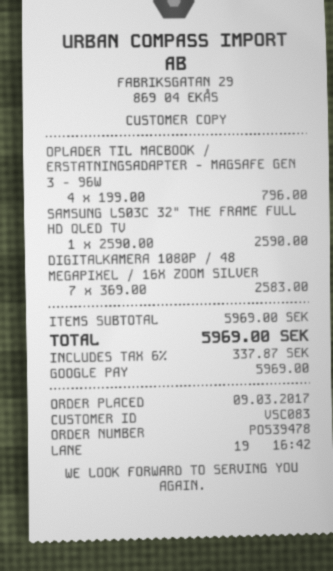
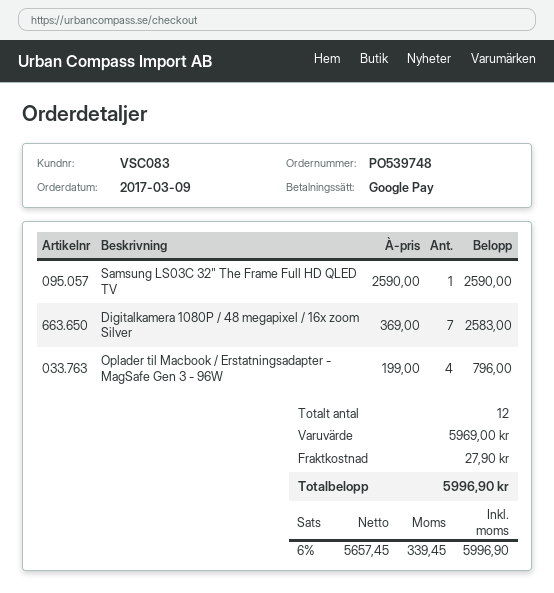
order number: PO539478 -> PO539748
shipping: none -> 27.90
tax: 6% = 337.87 -> 6% = 339.45
total: 5969.00 -> 5996.90

